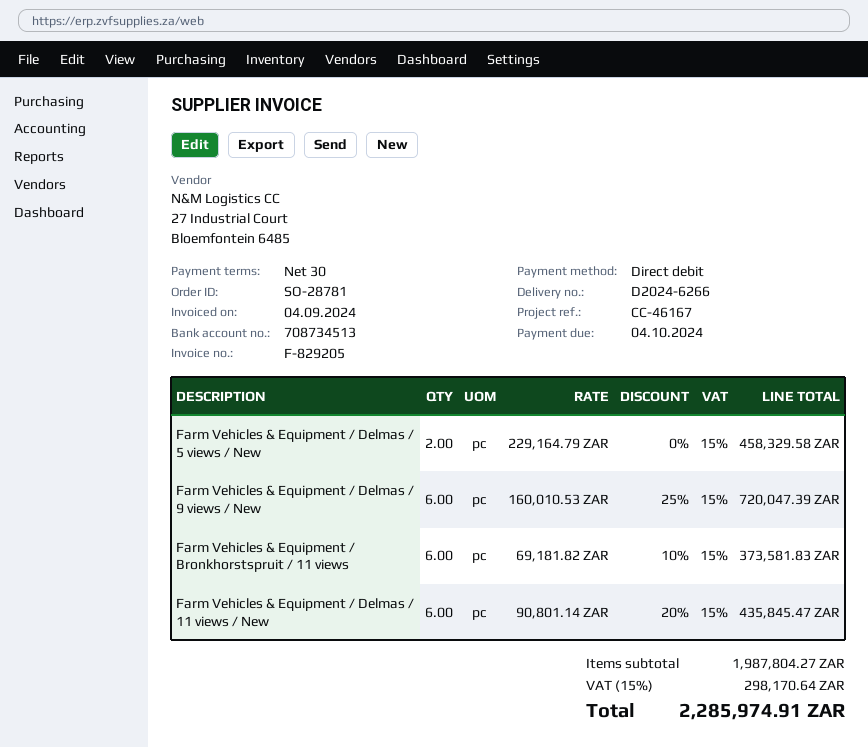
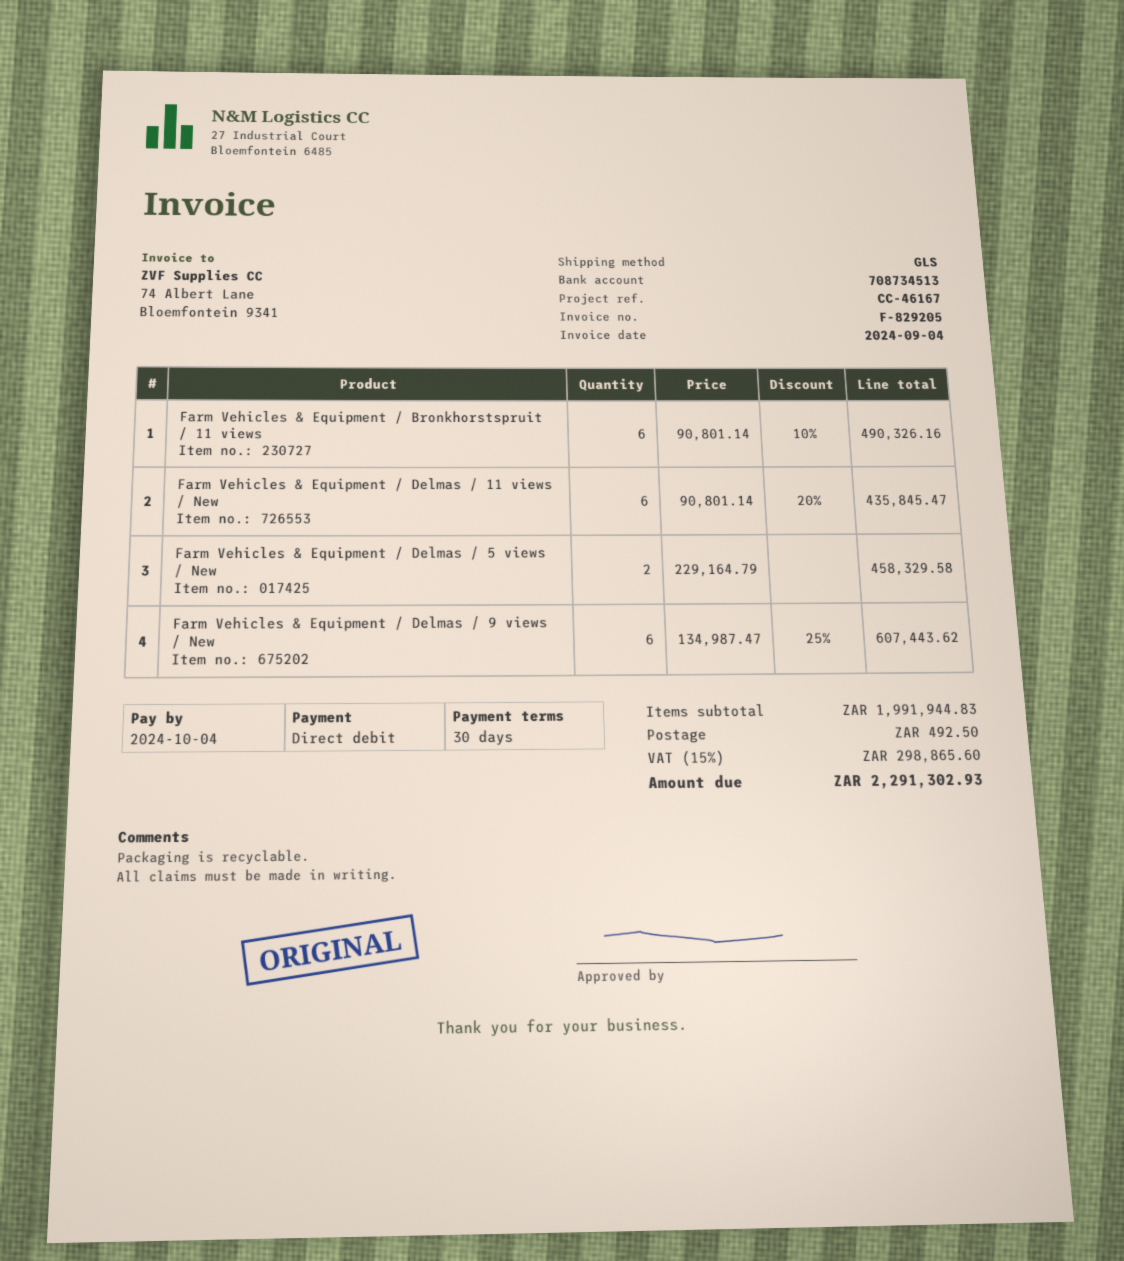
Farm Vehicles & Equipment / Delmas / 9 views / New: 6 x 160010.53 - 25% = 720047.39 -> 6 x 134987.47 - 25% = 607443.62
Farm Vehicles & Equipment / Bronkhorstspruit / 11 views: 6 x 69181.82 - 10% = 373581.83 -> 6 x 90801.14 - 10% = 490326.16
subtotal: 1987804.27 -> 1991944.83
shipping: none -> 492.50
tax: 15% = 298170.64 -> 15% = 298865.60
total: 2285974.91 -> 2291302.93

